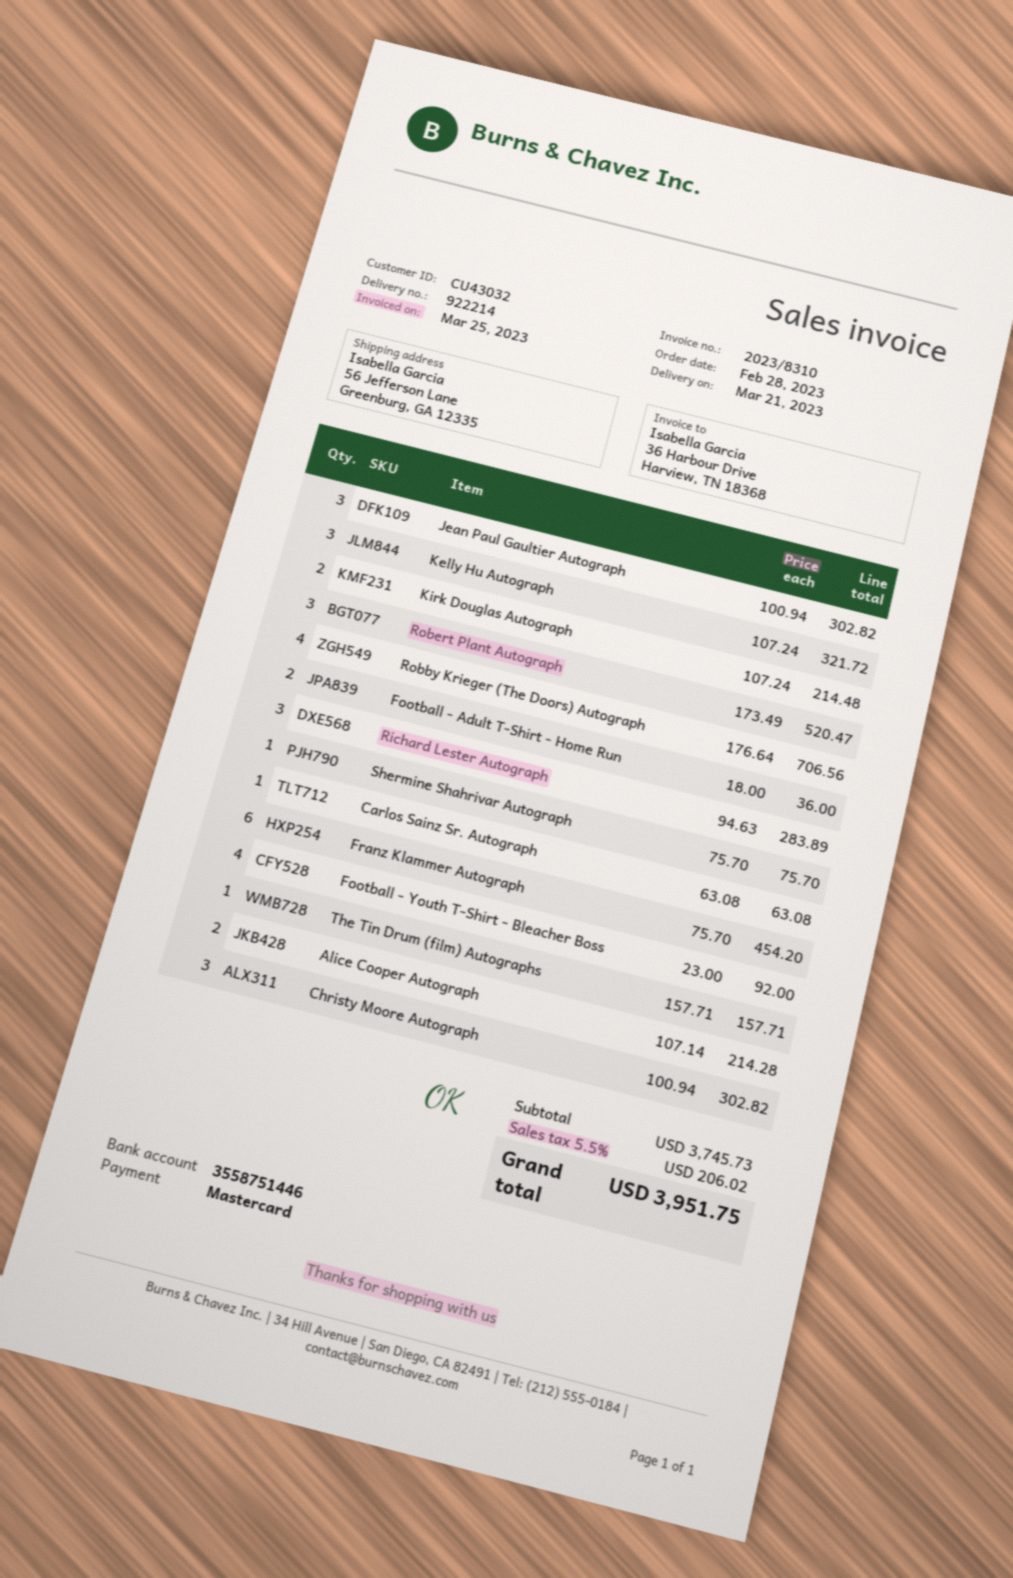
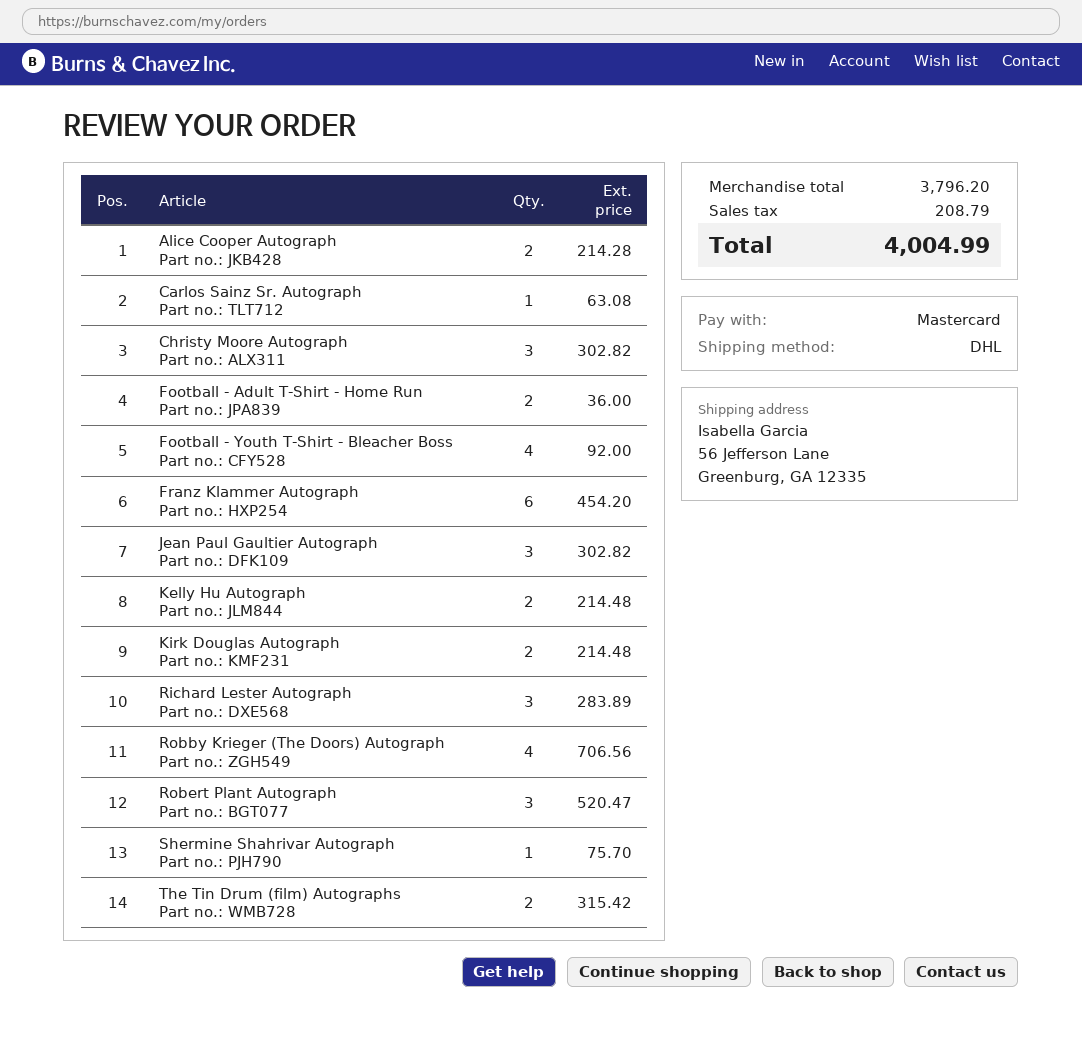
Kelly Hu Autograph: 3 for 321.72 -> 2 for 214.48
The Tin Drum (film) Autographs: 1 for 157.71 -> 2 for 315.42
subtotal: 3745.73 -> 3796.20
tax: 206.02 -> 208.79
total: 3951.75 -> 4004.99

